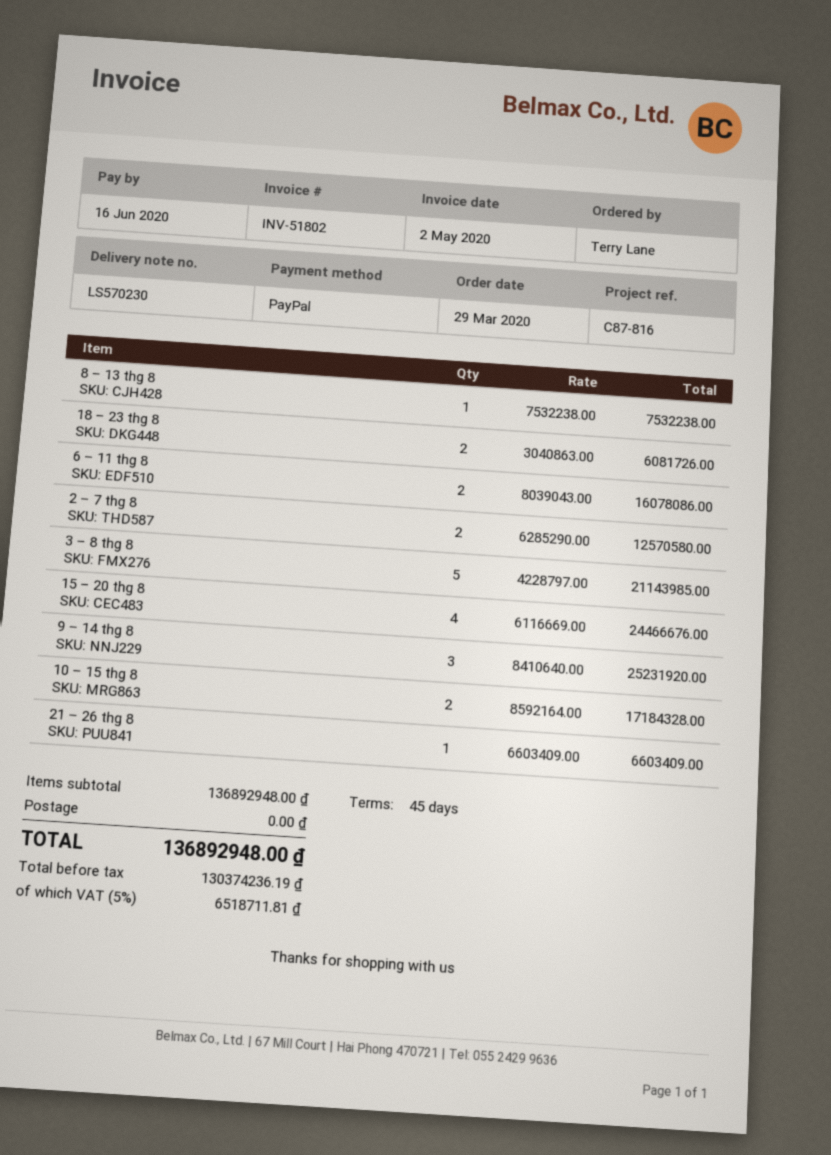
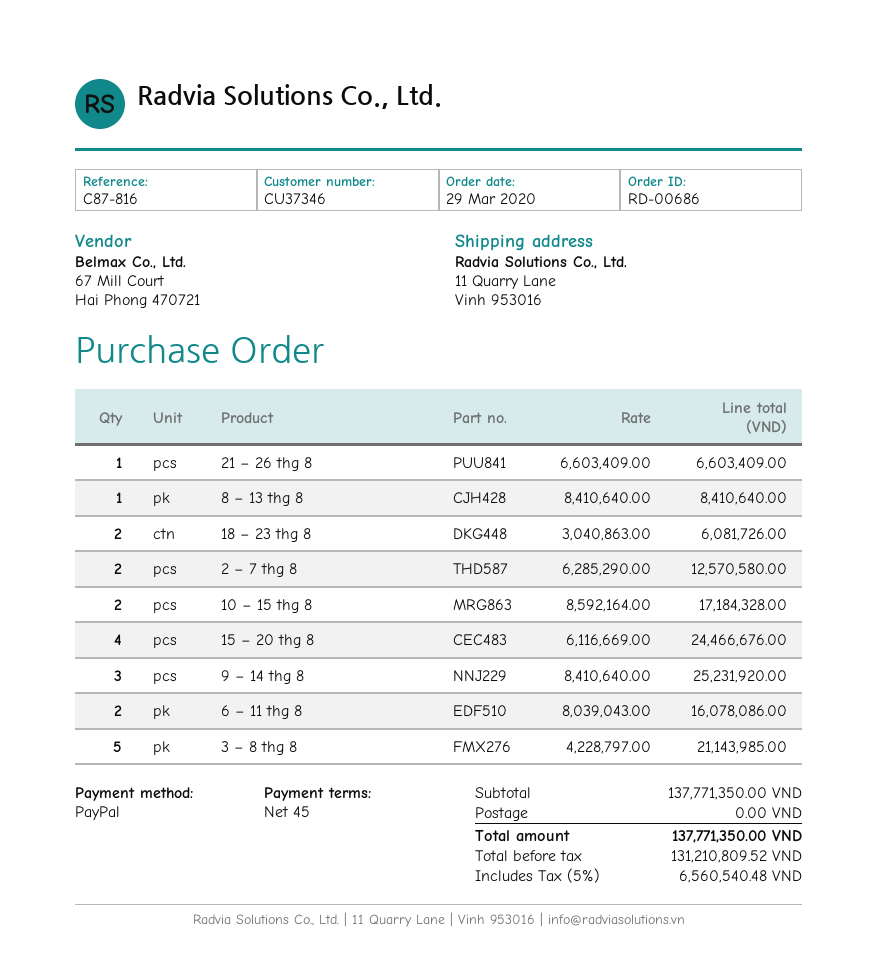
8 – 13 thg 8: 1 x 7532238.00 = 7532238.00 -> 1 x 8410640.00 = 8410640.00
subtotal: 136892948.00 -> 137771350.00
net: 130374236.19 -> 131210809.52
tax: 5% = 6518711.81 -> 5% = 6560540.48
total: 136892948.00 -> 137771350.00

